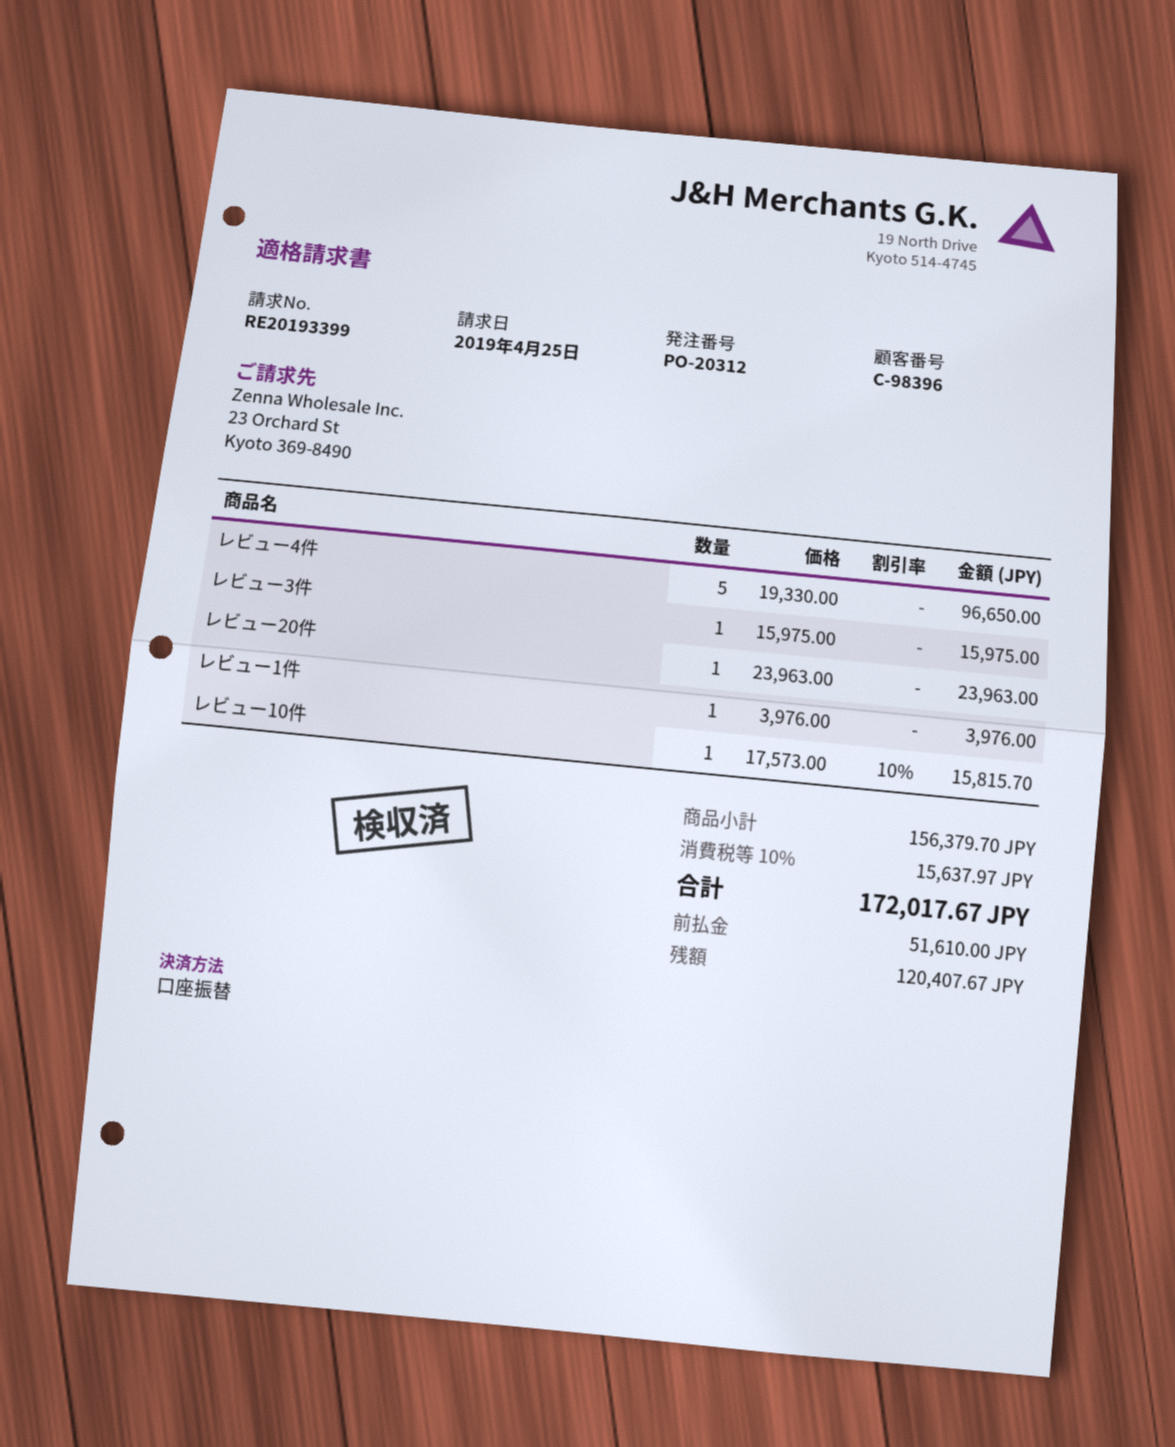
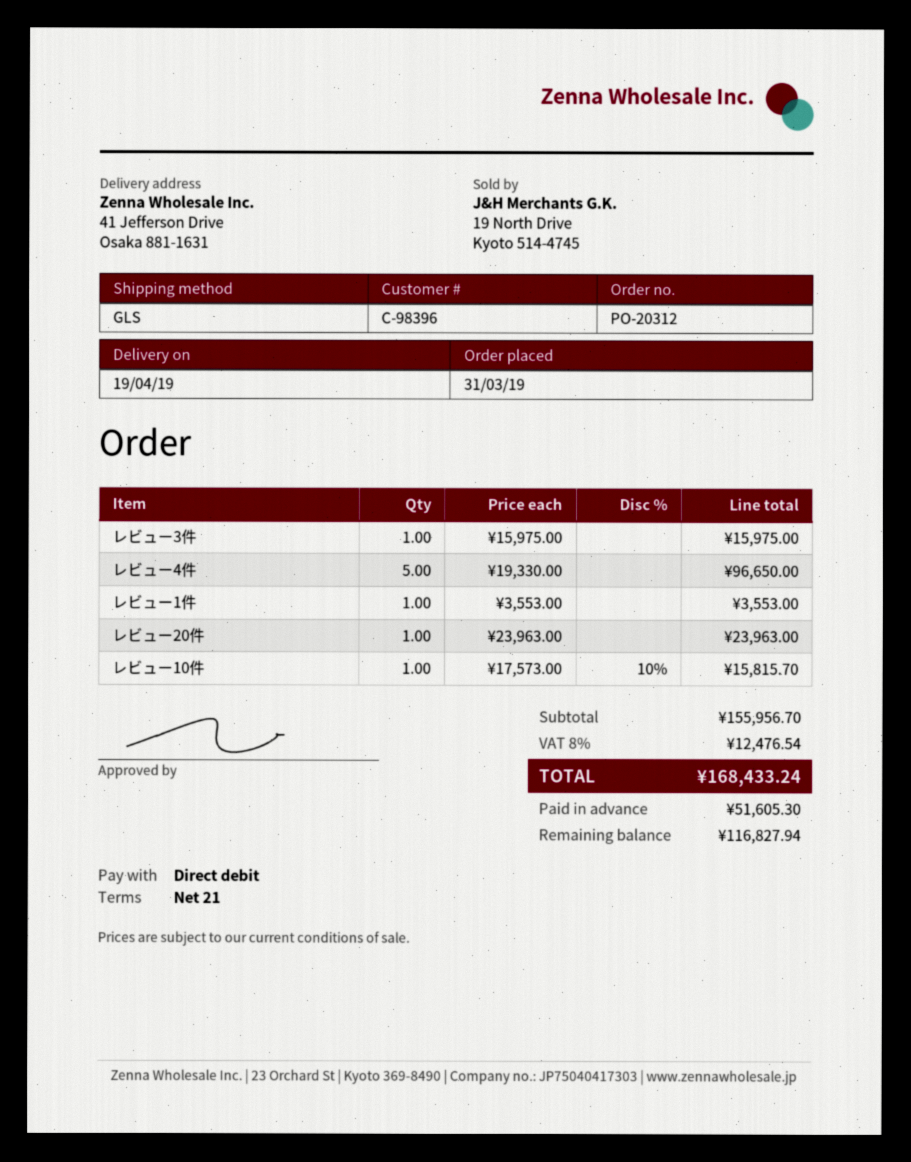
レビュー1件: 1 x 3976.00 = 3976.00 -> 1 x 3553.00 = 3553.00
subtotal: 156379.70 -> 155956.70
tax: 10% = 15637.97 -> 8% = 12476.54
total: 172017.67 -> 168433.24
deposit: 51610.00 -> 51605.30
balance: 120407.67 -> 116827.94

